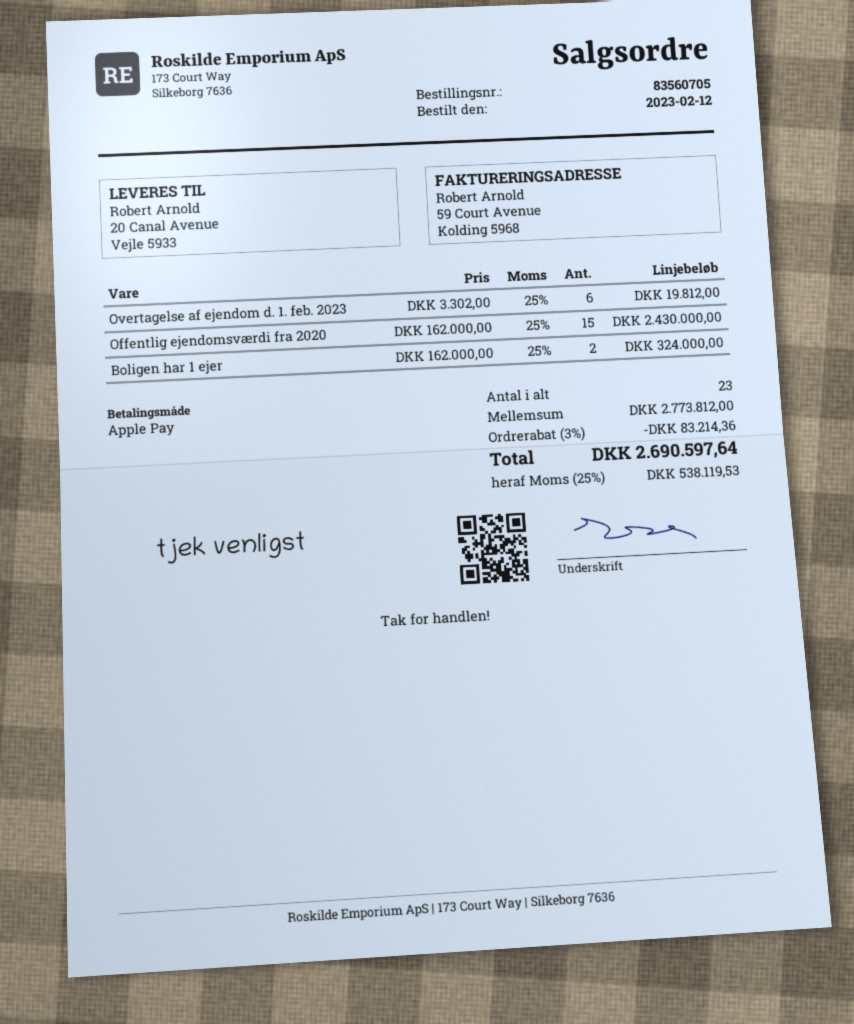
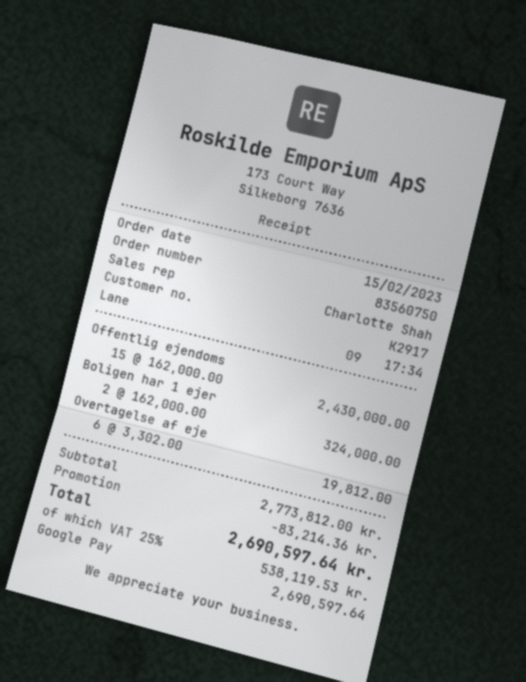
order number: 83560705 -> 83560750
order date: 2023-02-12 -> 2023-02-15
payment method: Apple Pay -> Google Pay

